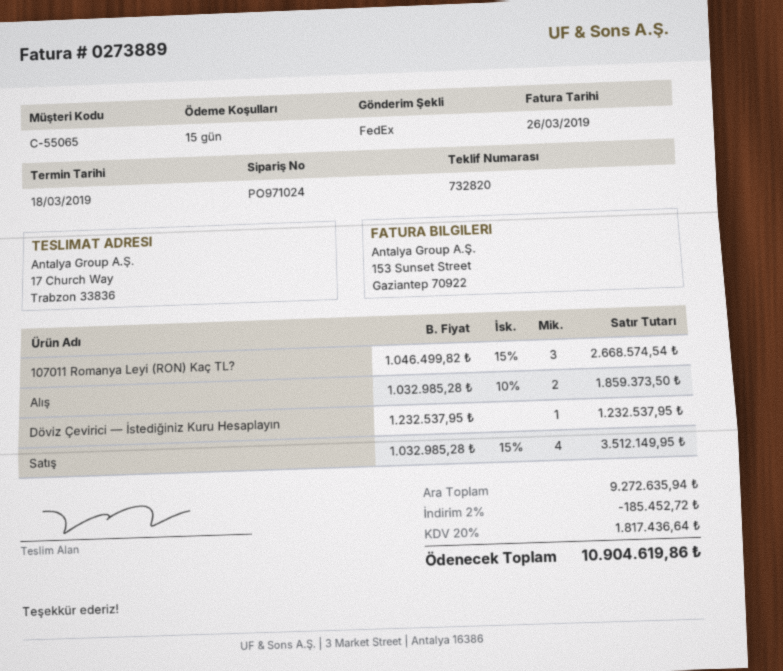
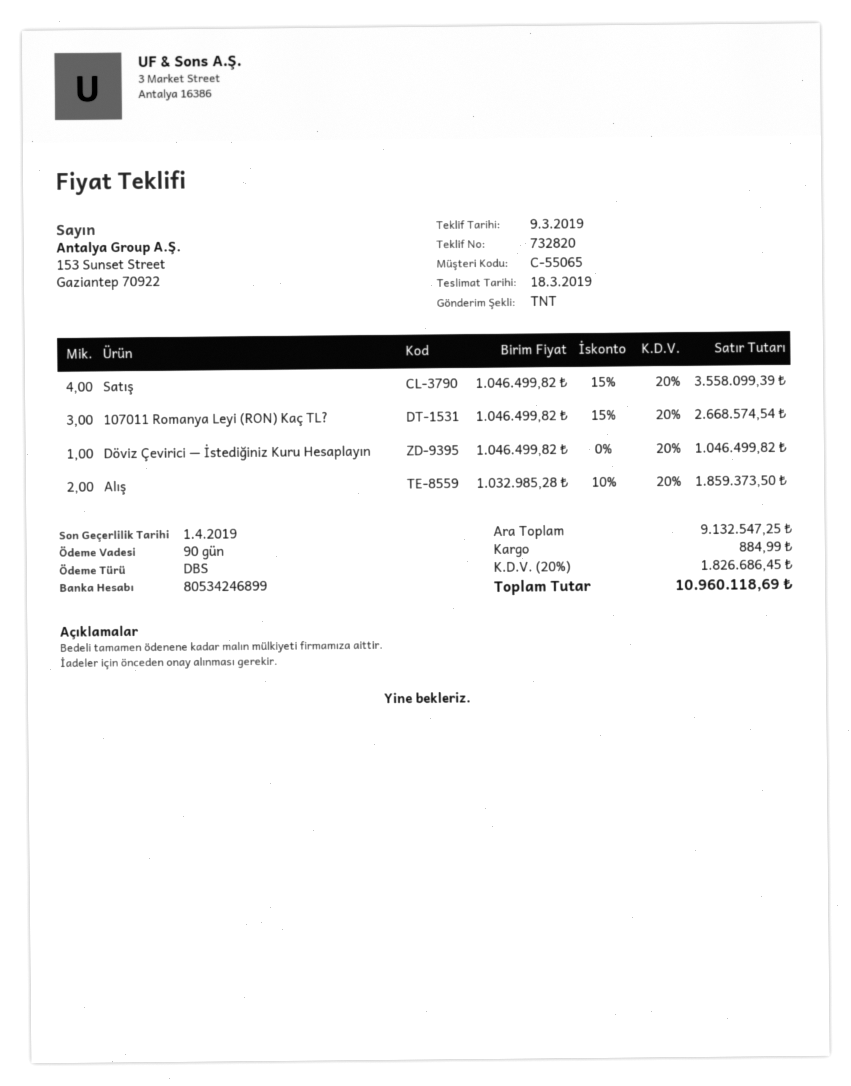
payment terms: 15 days -> 90 days
shipping method: FedEx -> TNT
Döviz Çevirici — İstediğiniz Kuru Hesaplayın: 1 x 1232537.95 = 1232537.95 -> 1 x 1046499.82 = 1046499.82
Satış: 4 x 1032985.28 - 15% = 3512149.95 -> 4 x 1046499.82 - 15% = 3558099.39
subtotal: 9272635.94 -> 9132547.25
discount: 2% = 185452.72 -> none
shipping: none -> 884.99
tax: 20% = 1817436.64 -> 20% = 1826686.45
total: 10904619.86 -> 10960118.69

